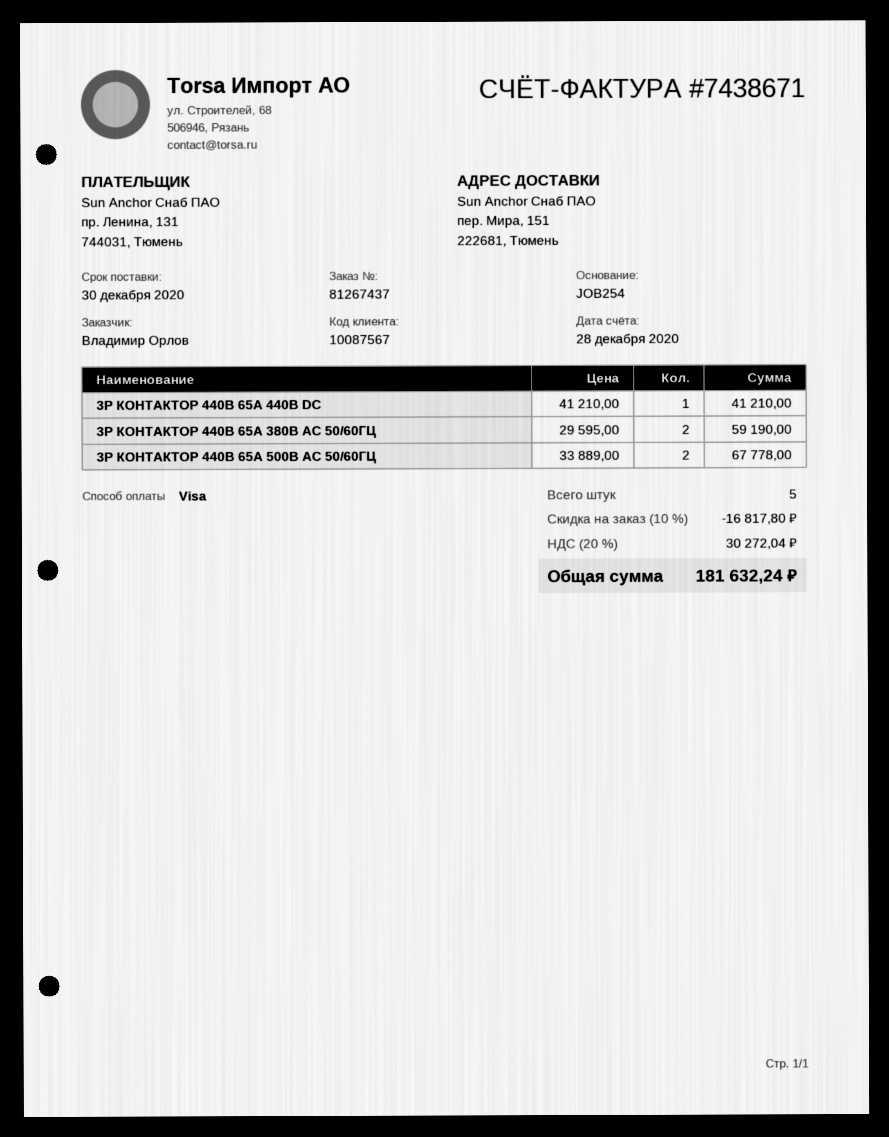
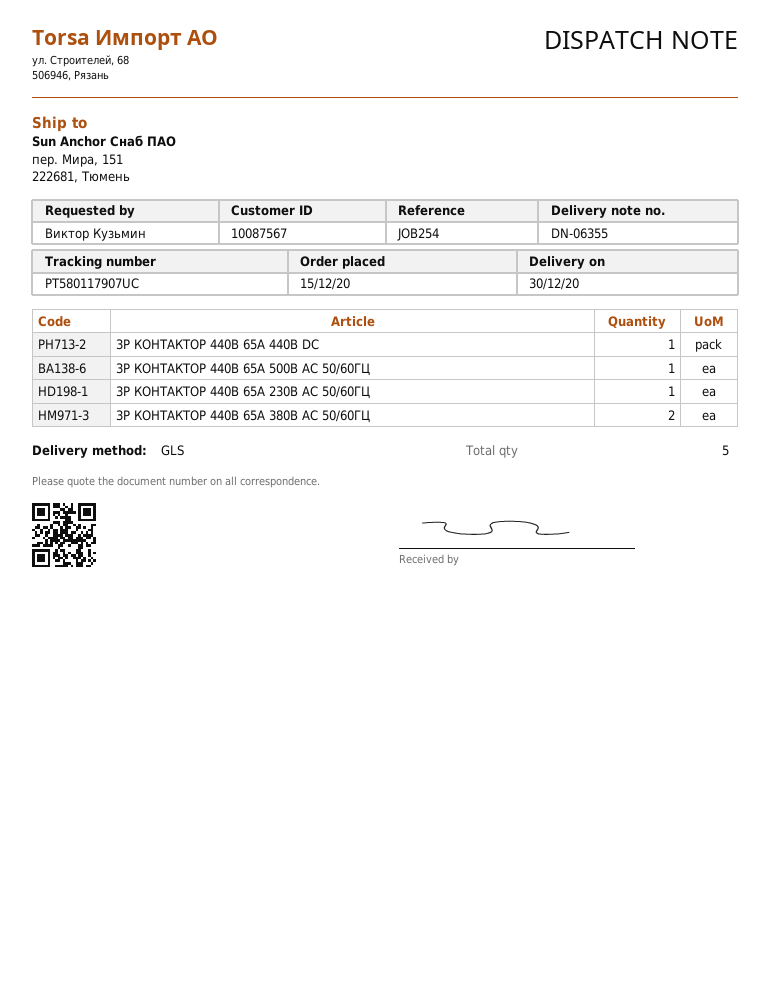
ordered by: Владимир Орлов -> Виктор Кузьмин
3P КОНТАКТОР 440В 65A 500В AC 50/60ГЦ: 2 -> 1
3P КОНТАКТОР 440В 65A 230В AC 50/60ГЦ: none -> 1

